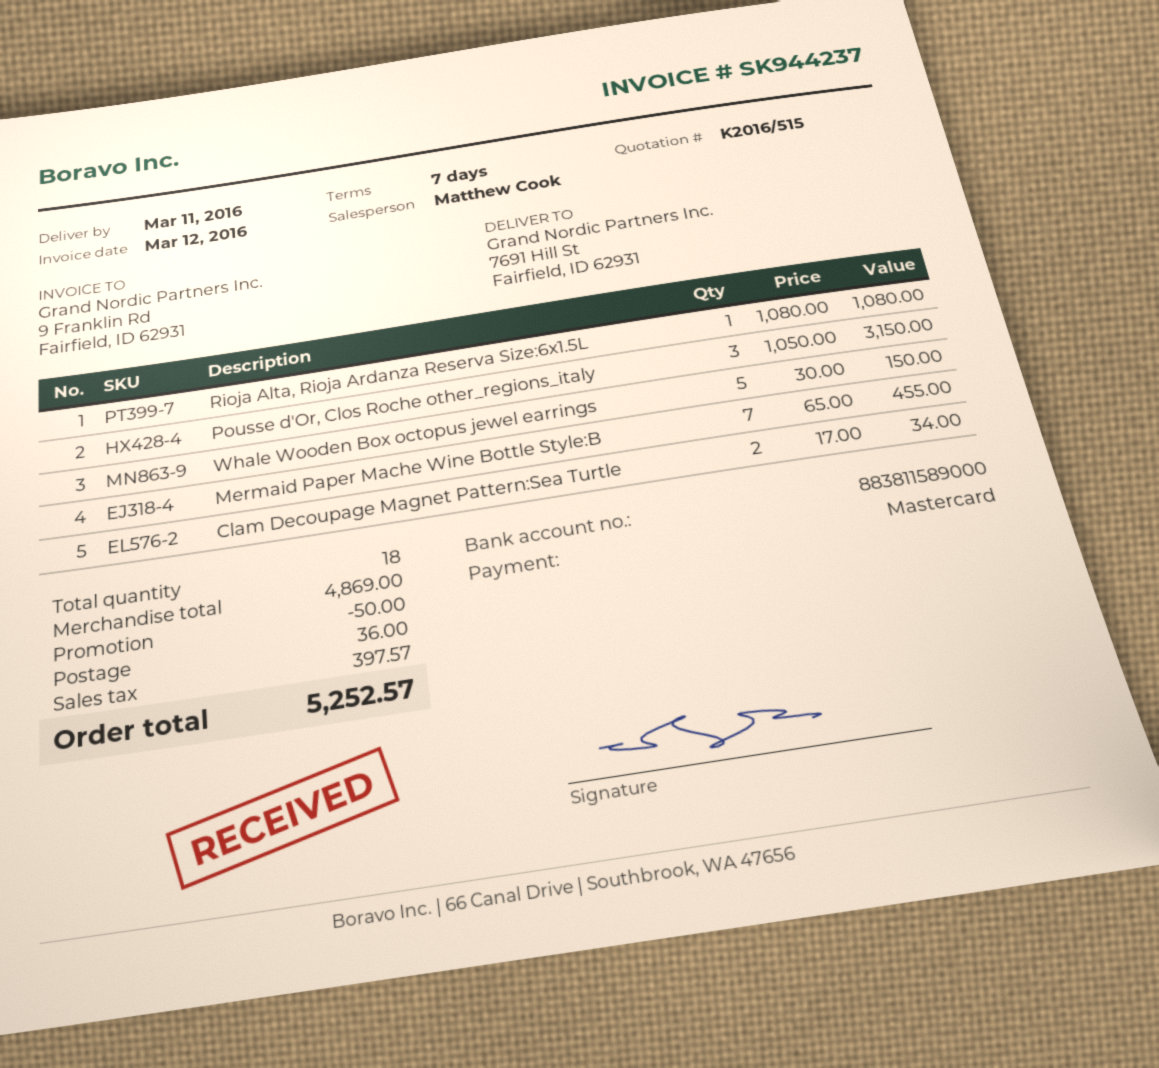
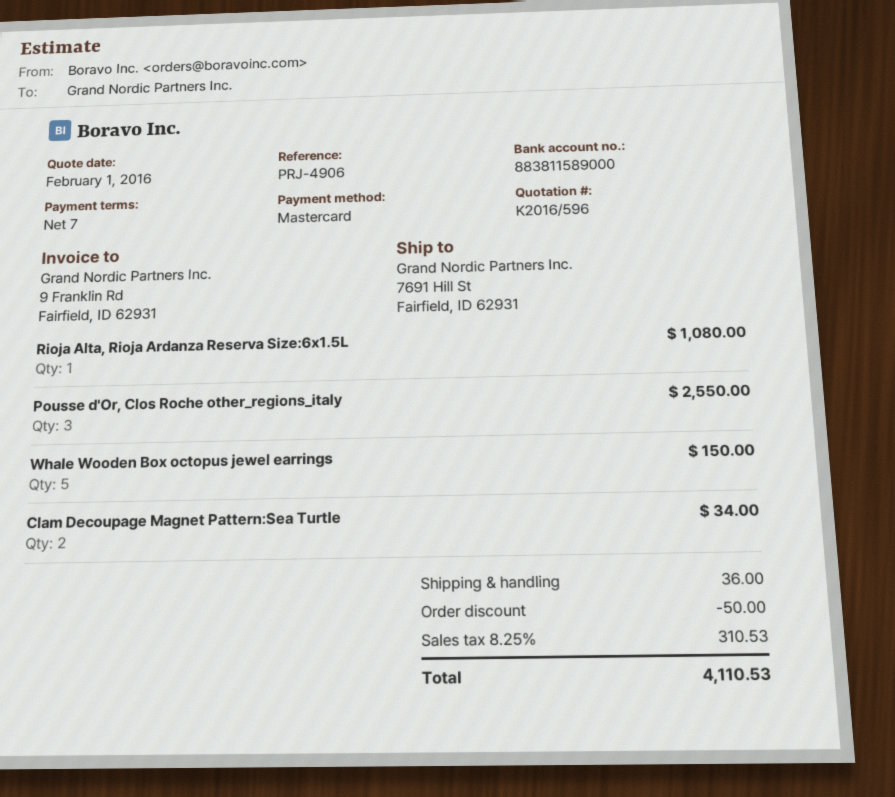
quote number: K2016/515 -> K2016/596
Pousse d'Or, Clos Roche other_regions_italy: 3 for 3150.00 -> 3 for 2550.00
Mermaid Paper Mache Wine Bottle Style:B: 7 for 455.00 -> none
tax: 397.57 -> 310.53
total: 5252.57 -> 4110.53

